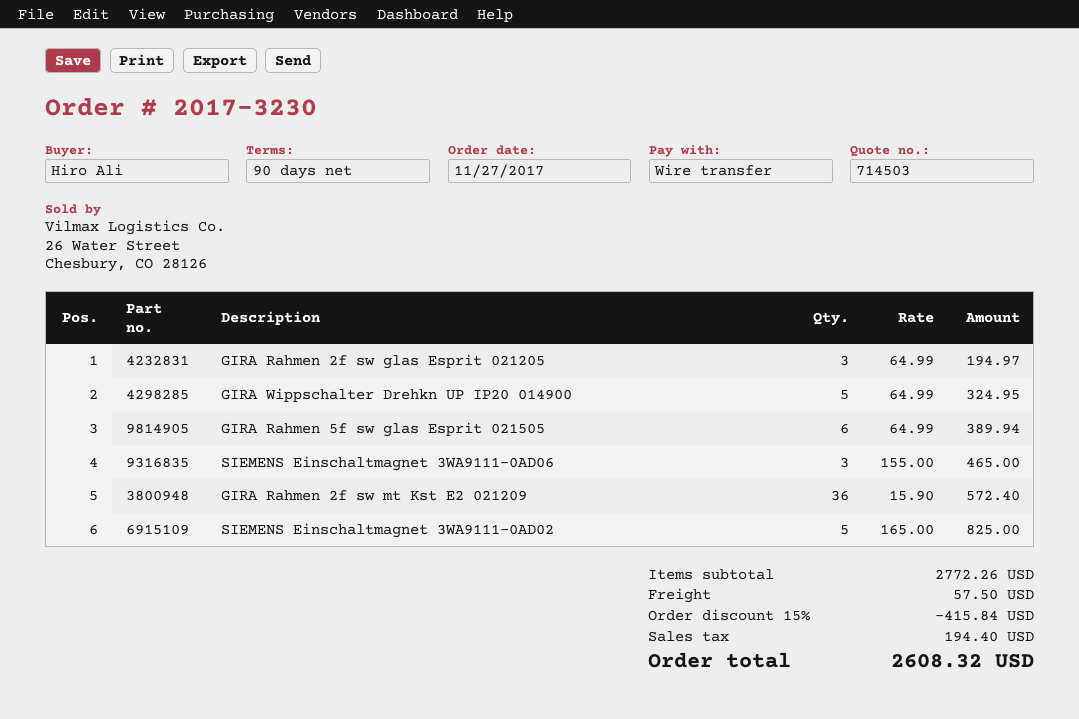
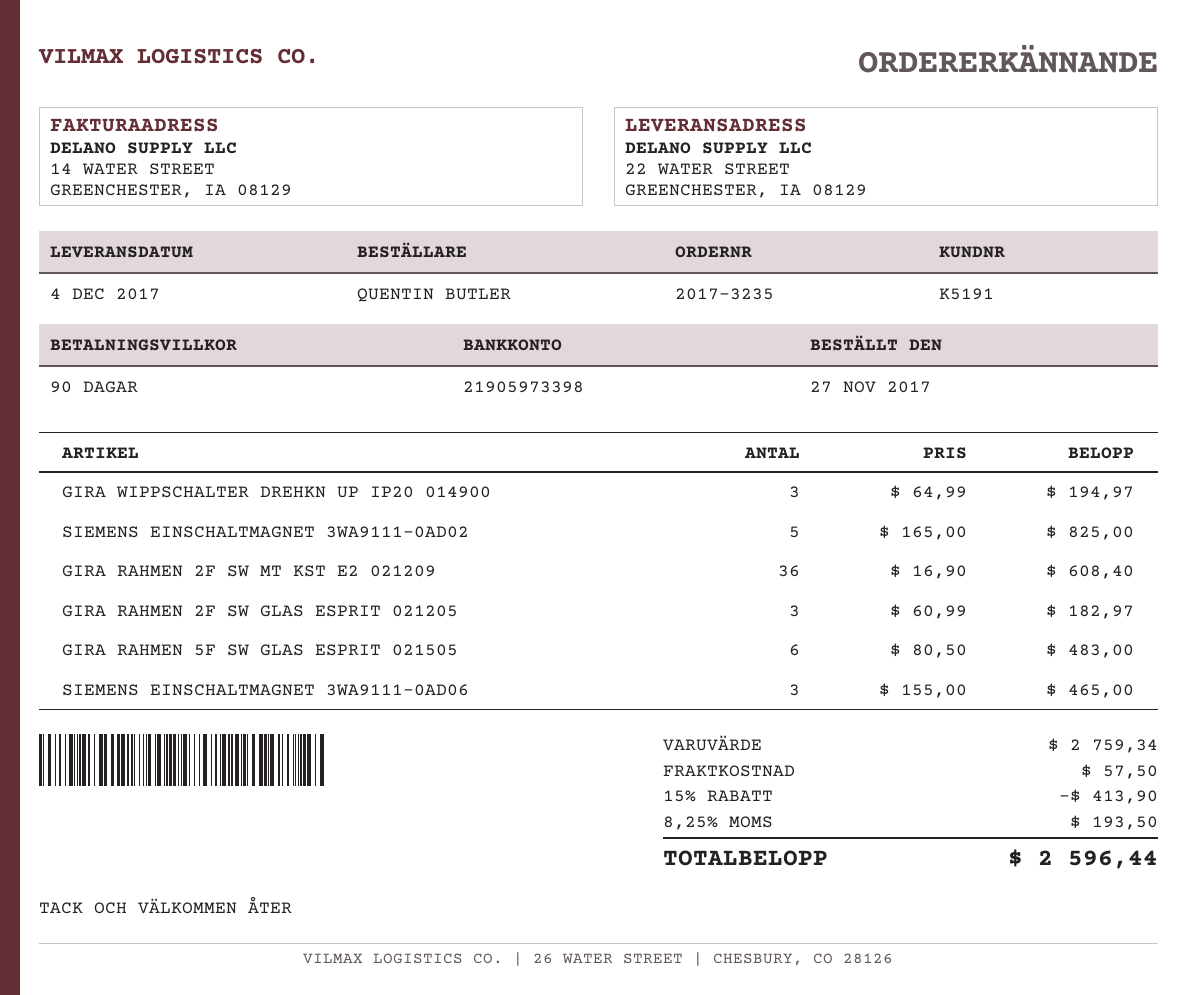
order number: 2017-3230 -> 2017-3235
ordered by: Hiro Ali -> QUENTIN BUTLER
GIRA Rahmen 2f sw glas Esprit 021205: 3 x 64.99 = 194.97 -> 3 x 60.99 = 182.97
GIRA Wippschalter Drehkn UP IP20 014900: 5 x 64.99 = 324.95 -> 3 x 64.99 = 194.97
GIRA Rahmen 5f sw glas Esprit 021505: 6 x 64.99 = 389.94 -> 6 x 80.50 = 483.00
GIRA Rahmen 2f sw mt Kst E2 021209: 36 x 15.90 = 572.40 -> 36 x 16.90 = 608.40
subtotal: 2772.26 -> 2759.34
discount: 15% = 415.84 -> 15% = 413.90
tax: 194.40 -> 193.50
total: 2608.32 -> 2596.44

